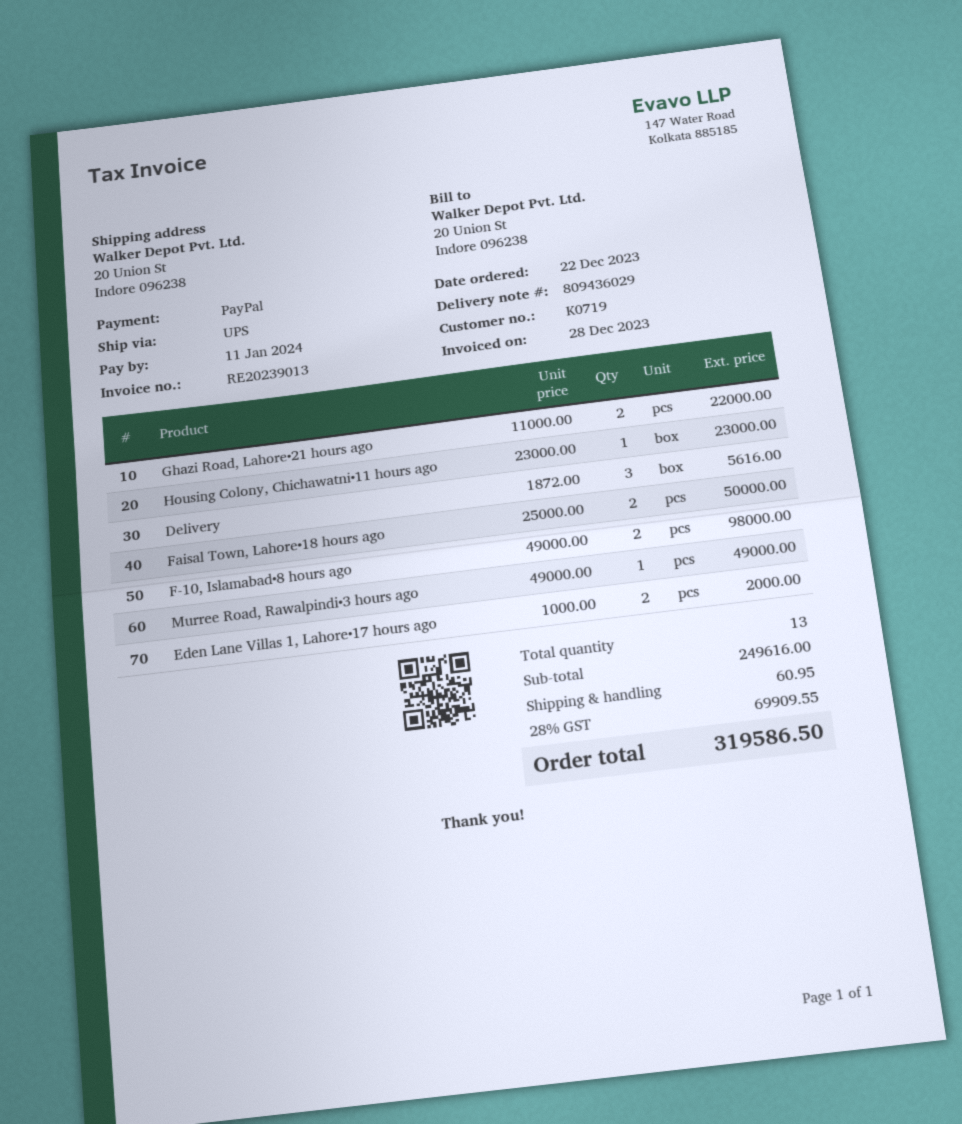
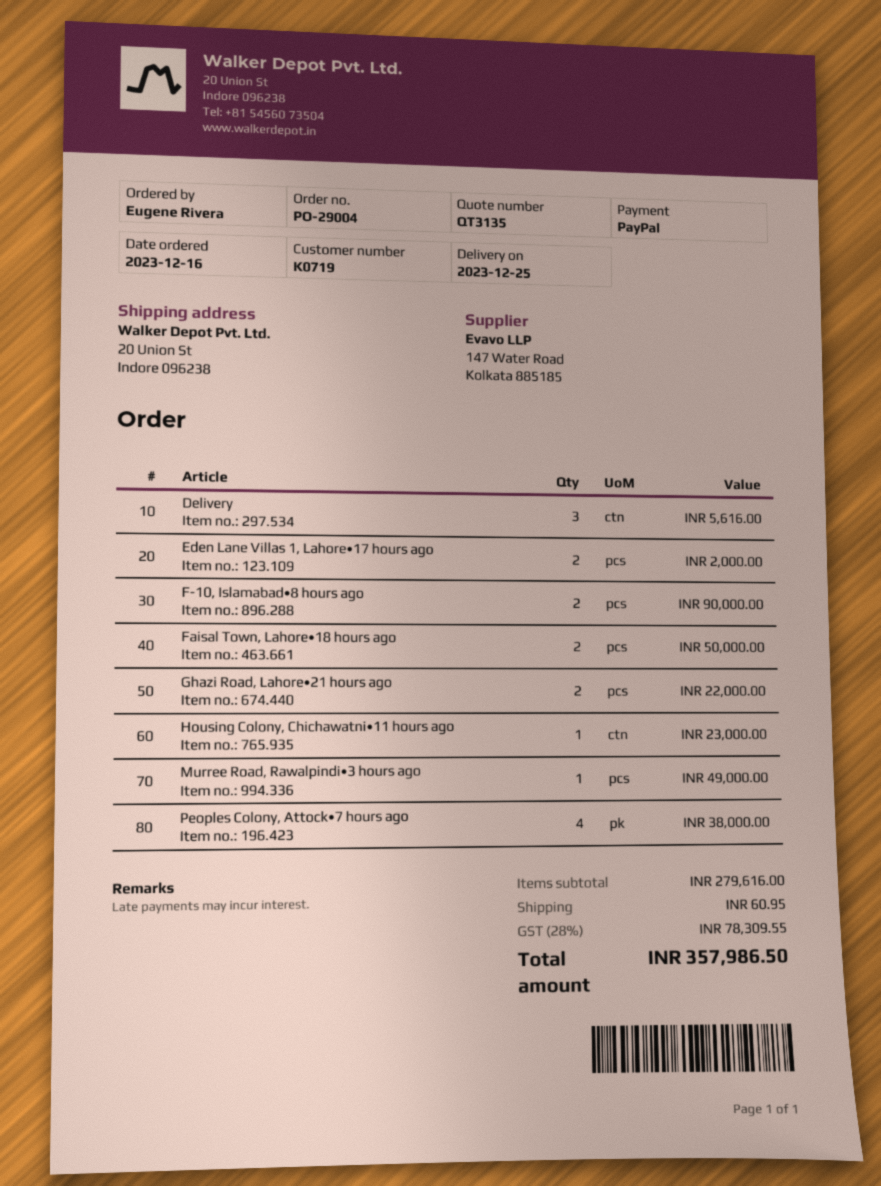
order date: 2023-12-22 -> 2023-12-16
F-10, Islamabad•8 hours ago: 2 for 98000.00 -> 2 for 90000.00
Peoples Colony, Attock•7 hours ago: none -> 4 for 38000.00
subtotal: 249616.00 -> 279616.00
tax: 28% = 69909.55 -> 28% = 78309.55
total: 319586.50 -> 357986.50

